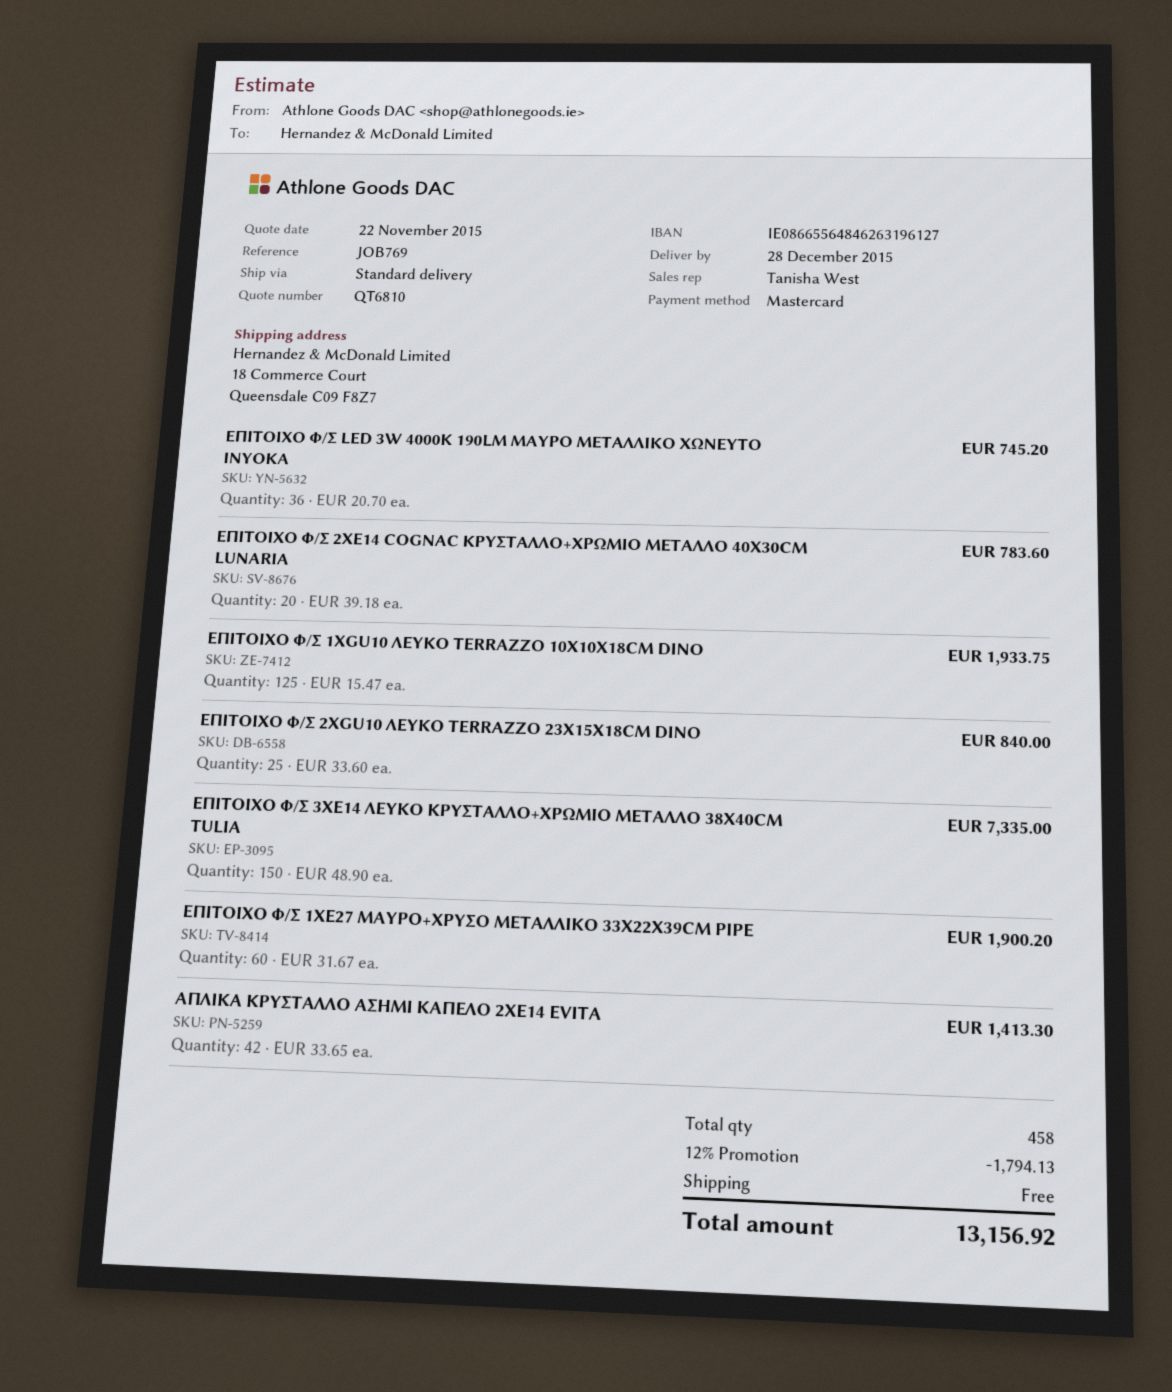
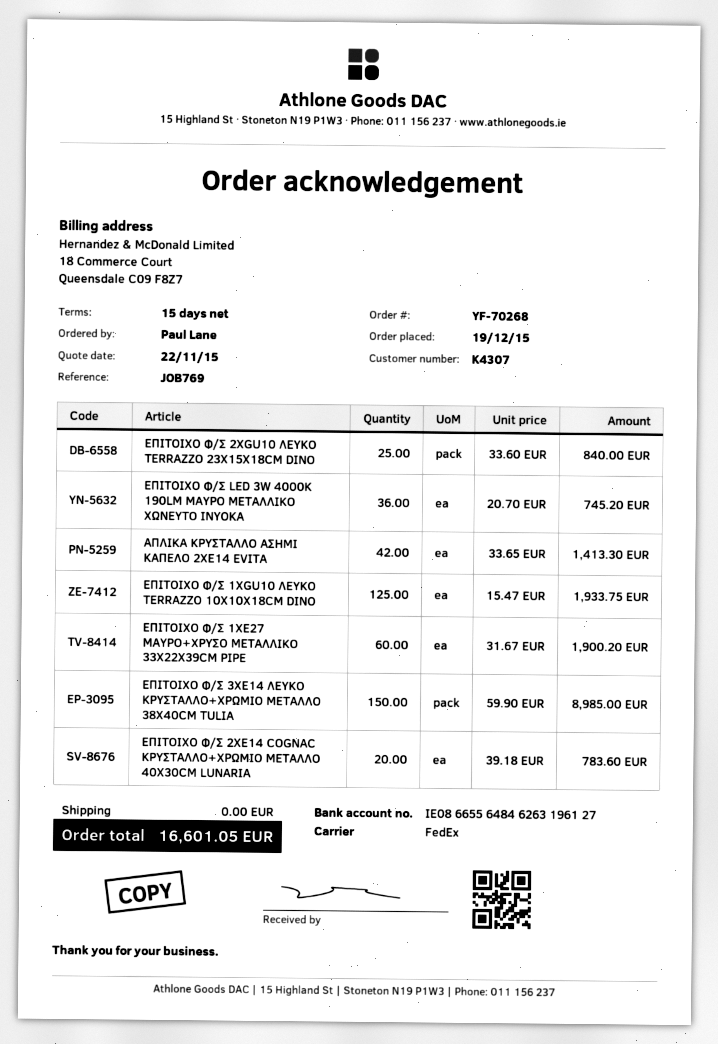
shipping method: standard -> FedEx
ΕΠΙΤΟΙΧΟ Φ/Σ 3ΧΕ14 ΛΕΥΚΟ ΚΡΥΣΤΑΛΛΟ+ΧΡΩΜΙΟ ΜΕΤΑΛΛΟ 38X40CM TULIA: 150 x 48.90 = 7335.00 -> 150 x 59.90 = 8985.00
discount: 12% = 1794.13 -> none
total: 13156.92 -> 16601.05

